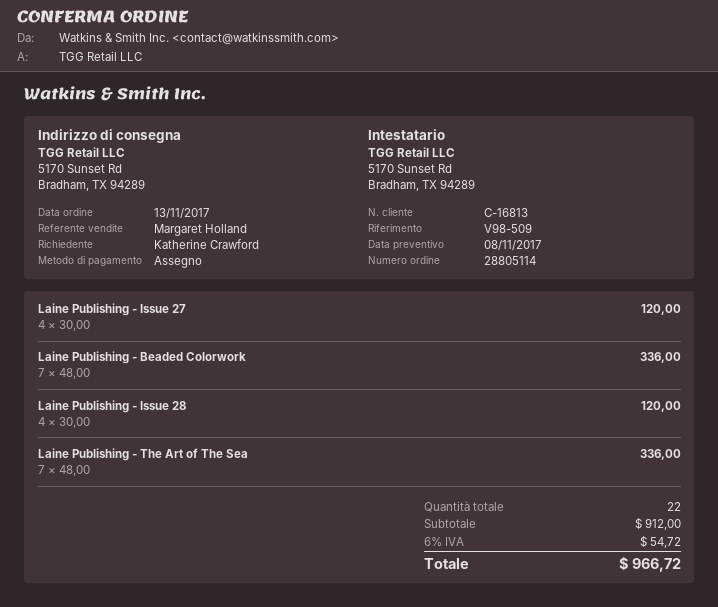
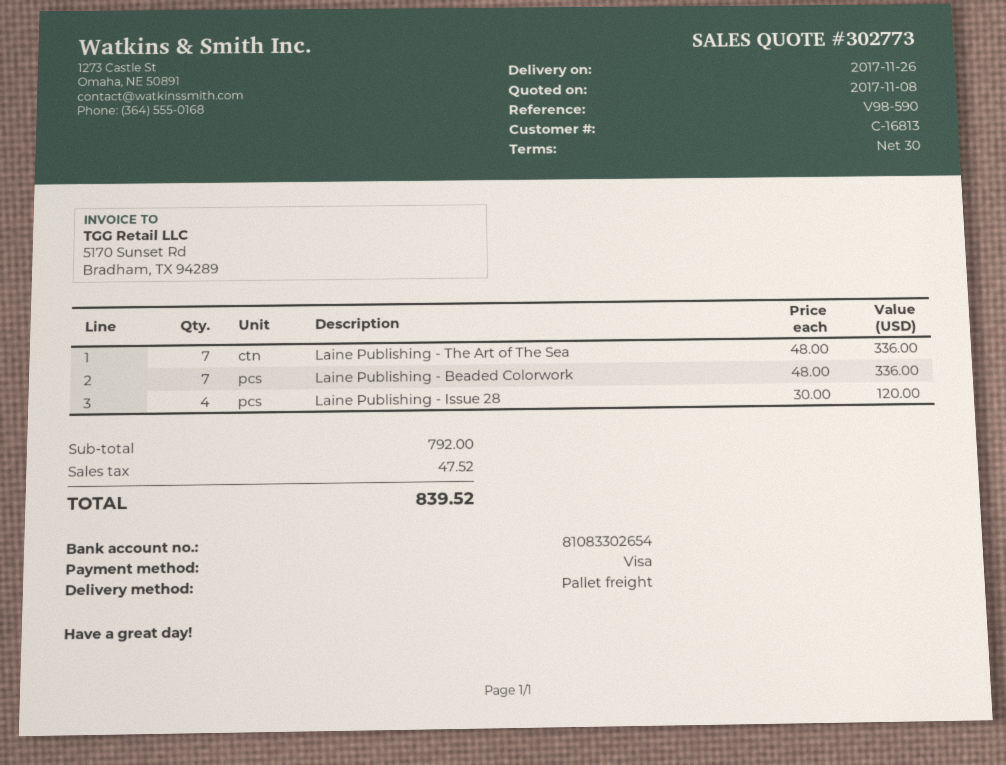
reference: V98-509 -> V98-590
payment method: cheque -> Visa
Laine Publishing - Issue 27: 4 x 30.00 = 120.00 -> none
subtotal: 912.00 -> 792.00
tax: 54.72 -> 47.52
total: 966.72 -> 839.52

